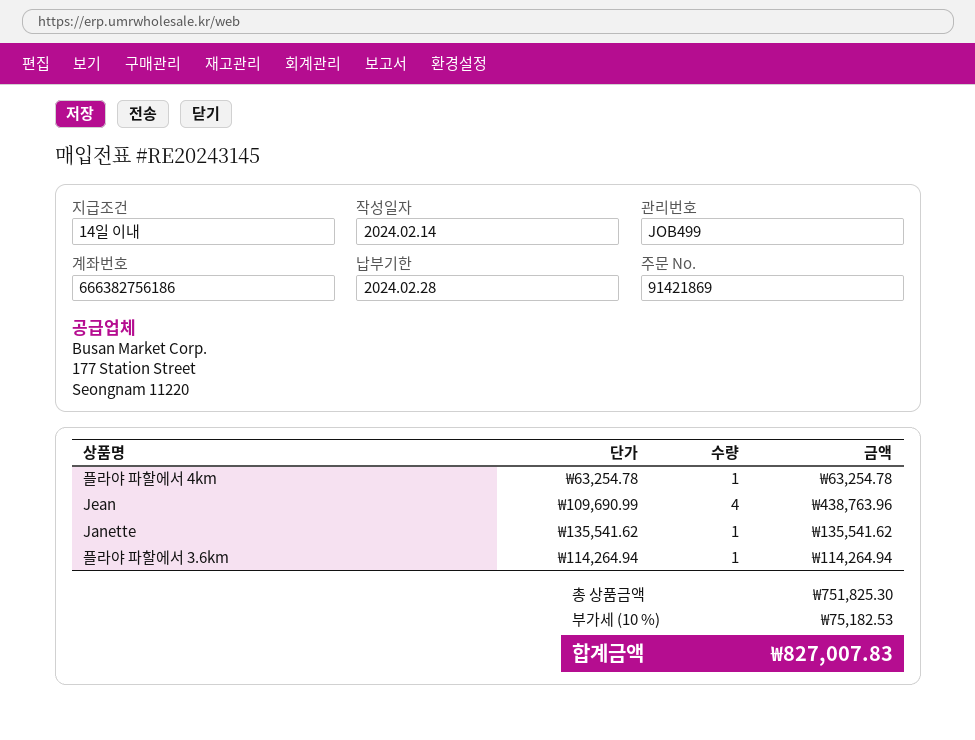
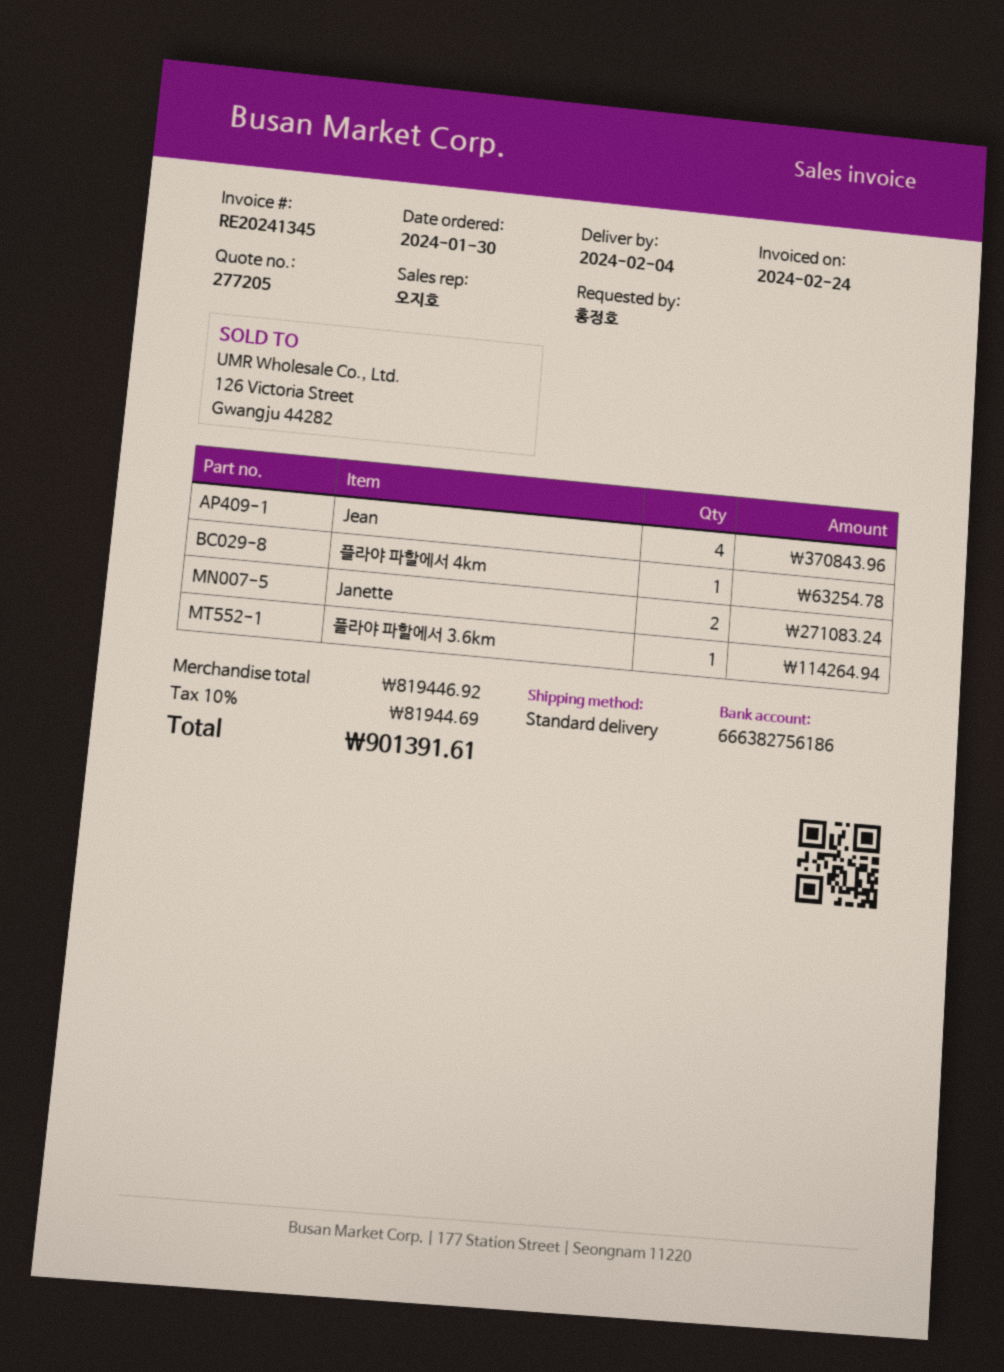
invoice number: RE20243145 -> RE20241345
invoice date: 2024-02-14 -> 2024-02-24
Jean: 4 for 438763.96 -> 4 for 370843.96
Janette: 1 for 135541.62 -> 2 for 271083.24
subtotal: 751825.30 -> 819446.92
tax: 10% = 75182.53 -> 10% = 81944.69
total: 827007.83 -> 901391.61

